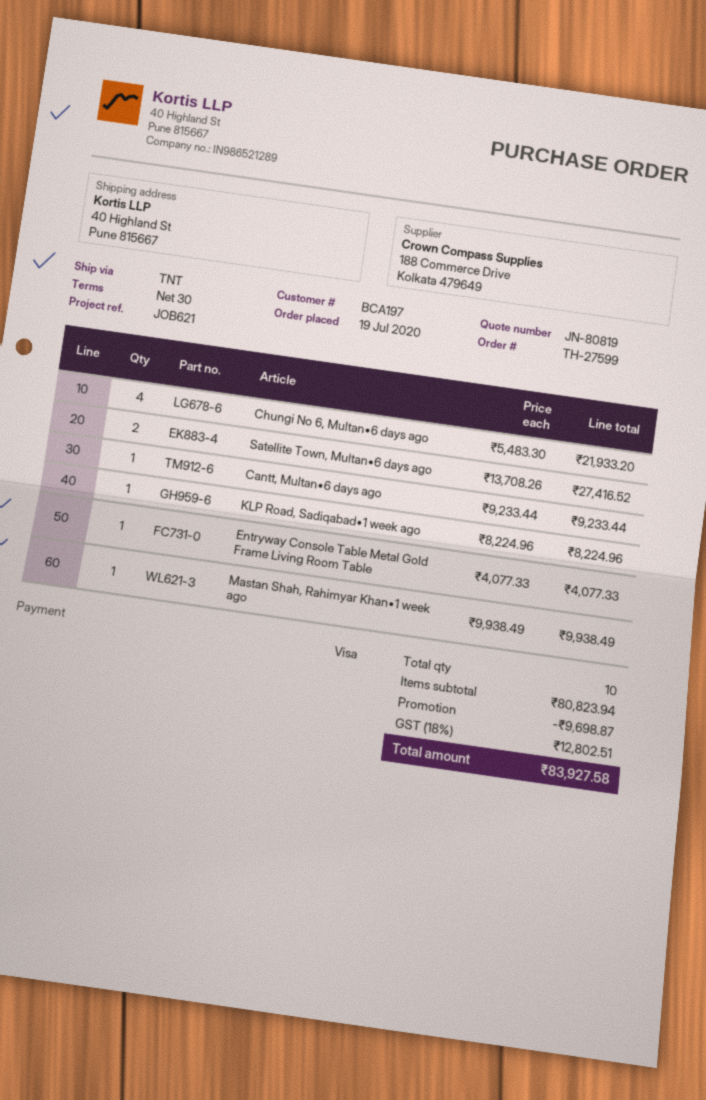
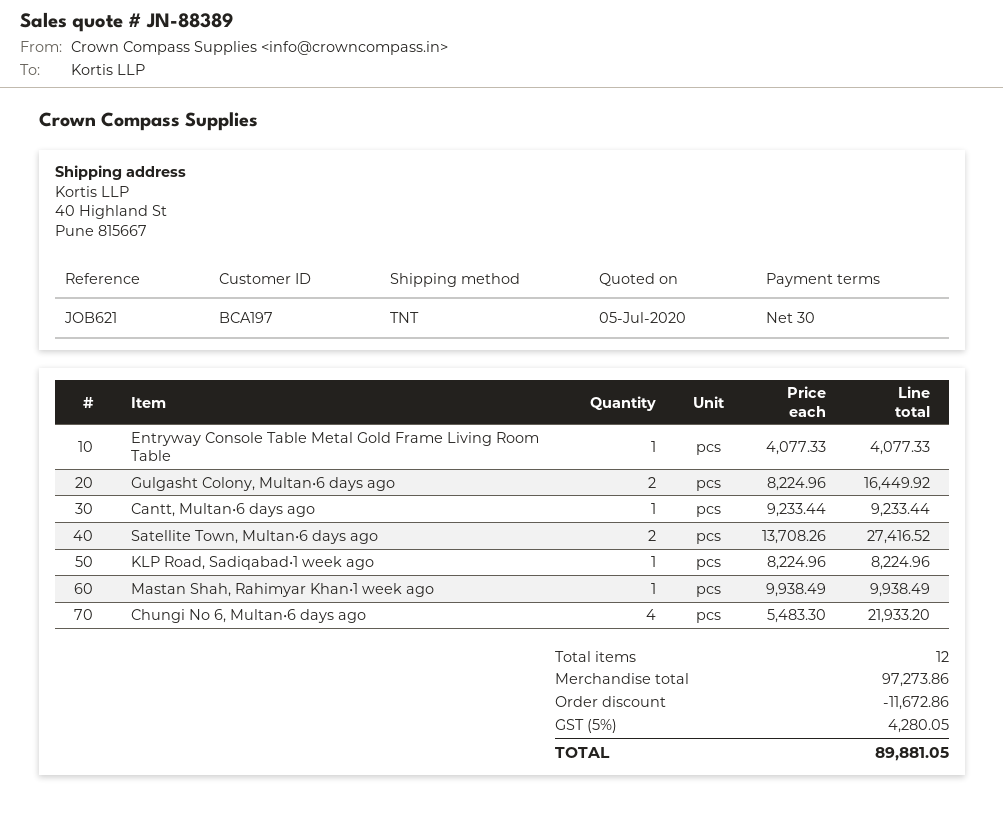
quote number: JN-80819 -> JN-88389
Gulgasht Colony, Multan•6 days ago: none -> 2 x 8224.96 = 16449.92
total quantity: 10 -> 12
subtotal: 80823.94 -> 97273.86
discount: 9698.87 -> 11672.86
tax: 18% = 12802.51 -> 5% = 4280.05
total: 83927.58 -> 89881.05

